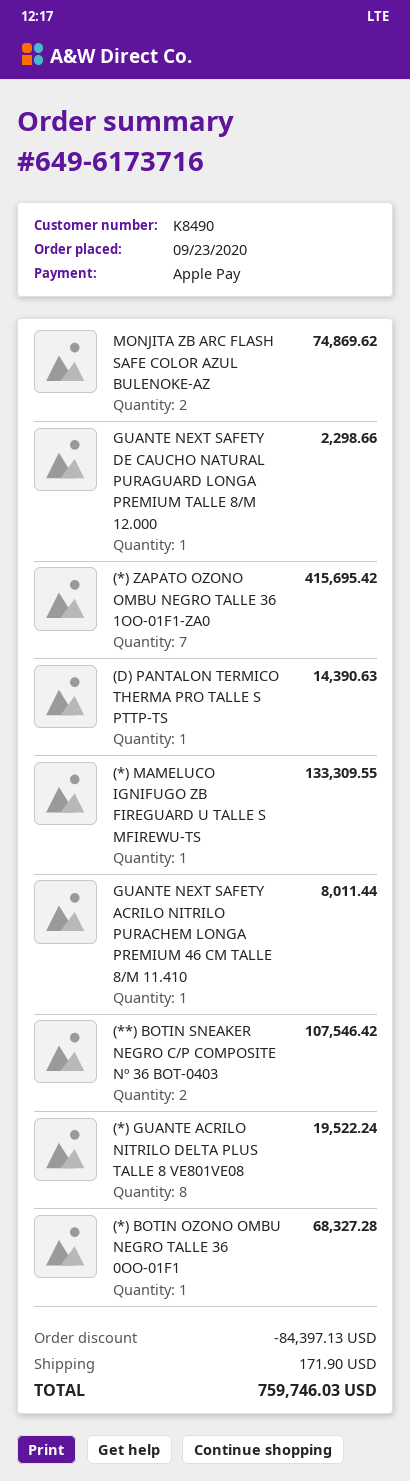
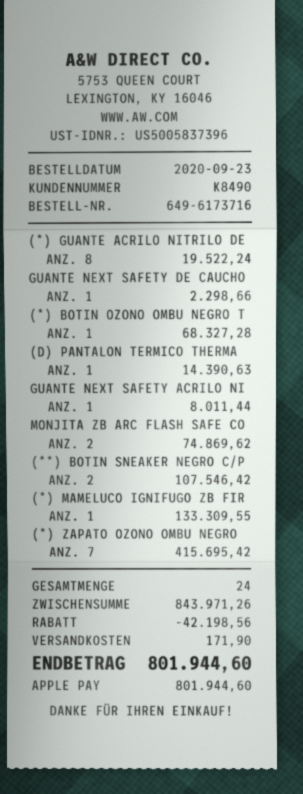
discount: 84397.13 -> 42198.56
total: 759746.03 -> 801944.60

